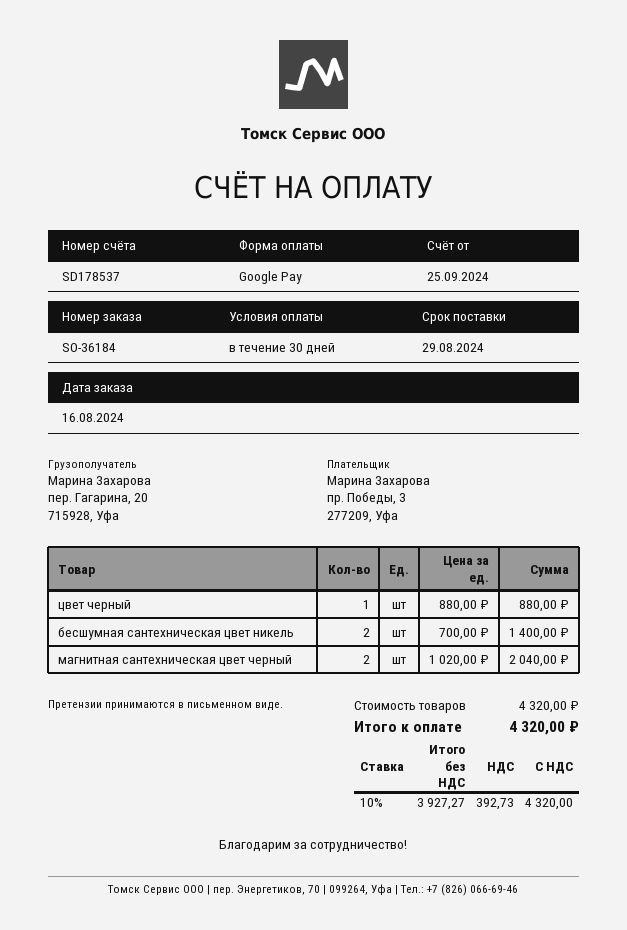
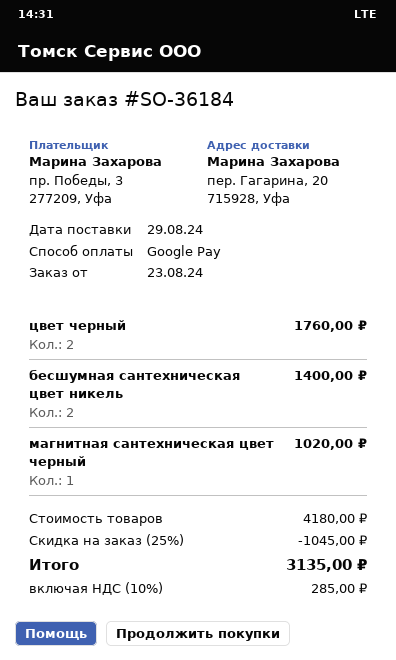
order date: 2024-08-16 -> 2024-08-23
цвет черный: 1 for 880.00 -> 2 for 1760.00
магнитная сантехническая цвет черный: 2 for 2040.00 -> 1 for 1020.00
subtotal: 4320.00 -> 4180.00
discount: none -> 25% = 1045.00
tax: 10% = 392.73 -> 10% = 285.00
total: 4320.00 -> 3135.00

